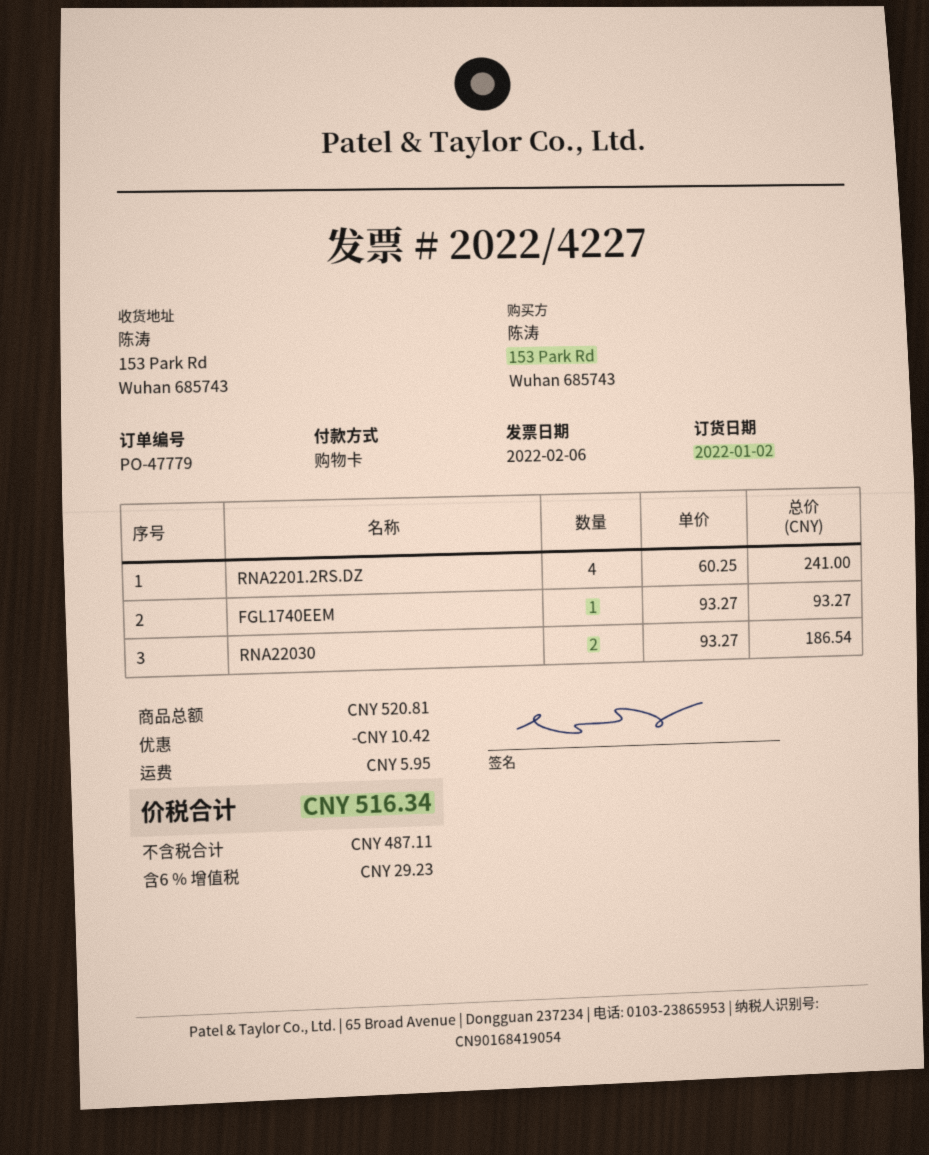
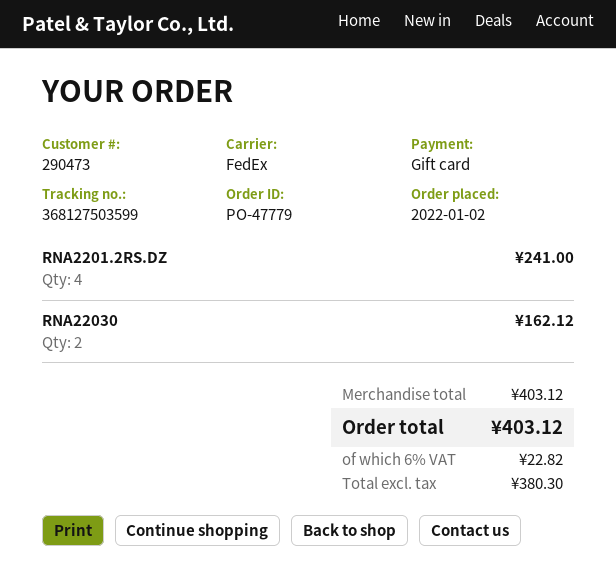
FGL1740EEM: 1 for 93.27 -> none
RNA22030: 2 for 186.54 -> 2 for 162.12
subtotal: 520.81 -> 403.12
discount: 10.42 -> none
shipping: 5.95 -> none
net: 487.11 -> 380.30
tax: 6% = 29.23 -> 6% = 22.82
total: 516.34 -> 403.12

